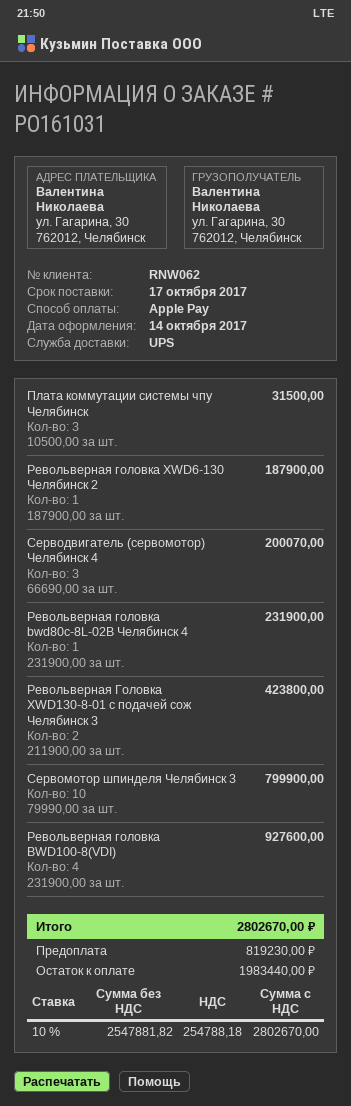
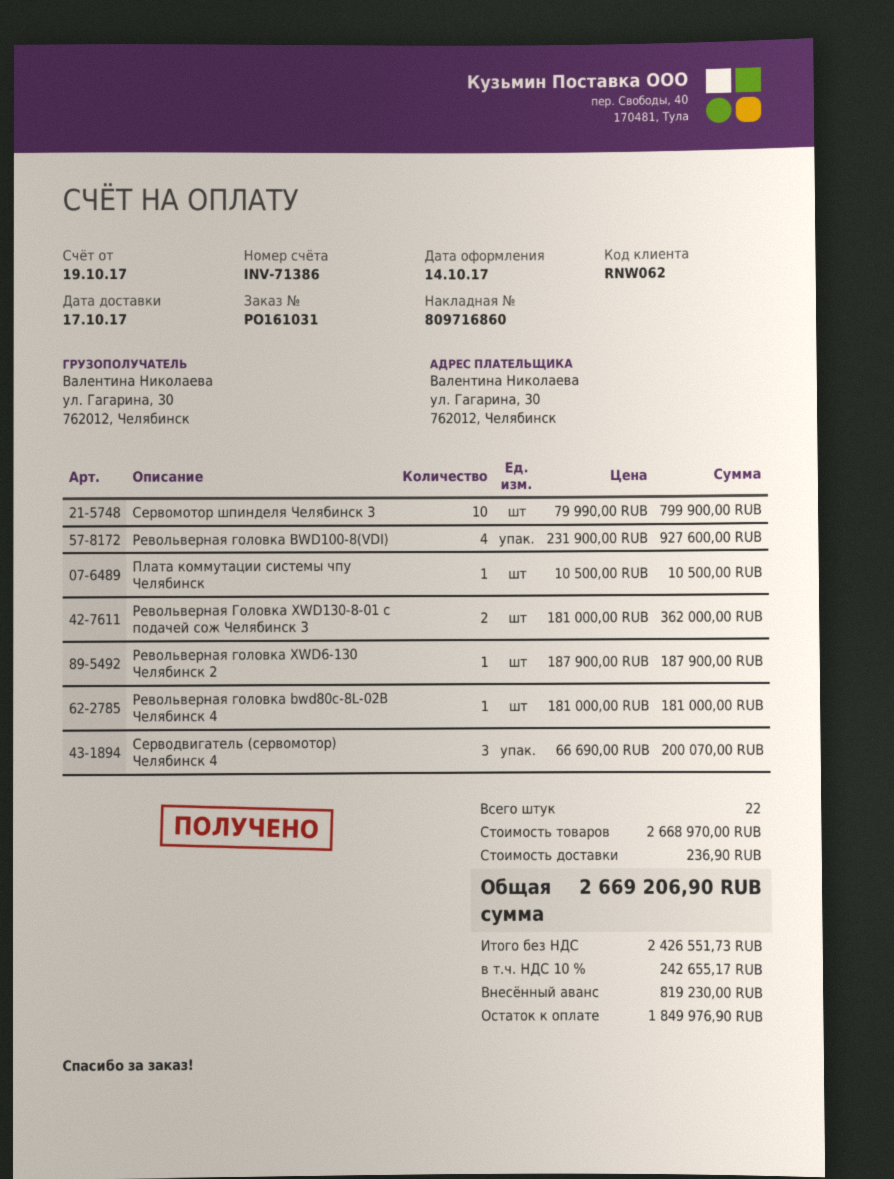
Плата коммутации системы чпу Челябинск: 3 x 10500.00 = 31500.00 -> 1 x 10500.00 = 10500.00
Револьверная головка bwd80c-8L-02B Челябинск 4: 1 x 231900.00 = 231900.00 -> 1 x 181000.00 = 181000.00
Револьверная Головка XWD130-8-01 с подачей сож Челябинск 3: 2 x 211900.00 = 423800.00 -> 2 x 181000.00 = 362000.00
shipping: none -> 236.90
net: 2547881.82 -> 2426551.73
tax: 10% = 254788.18 -> 10% = 242655.17
total: 2802670.00 -> 2669206.90
balance: 1983440.00 -> 1849976.90

